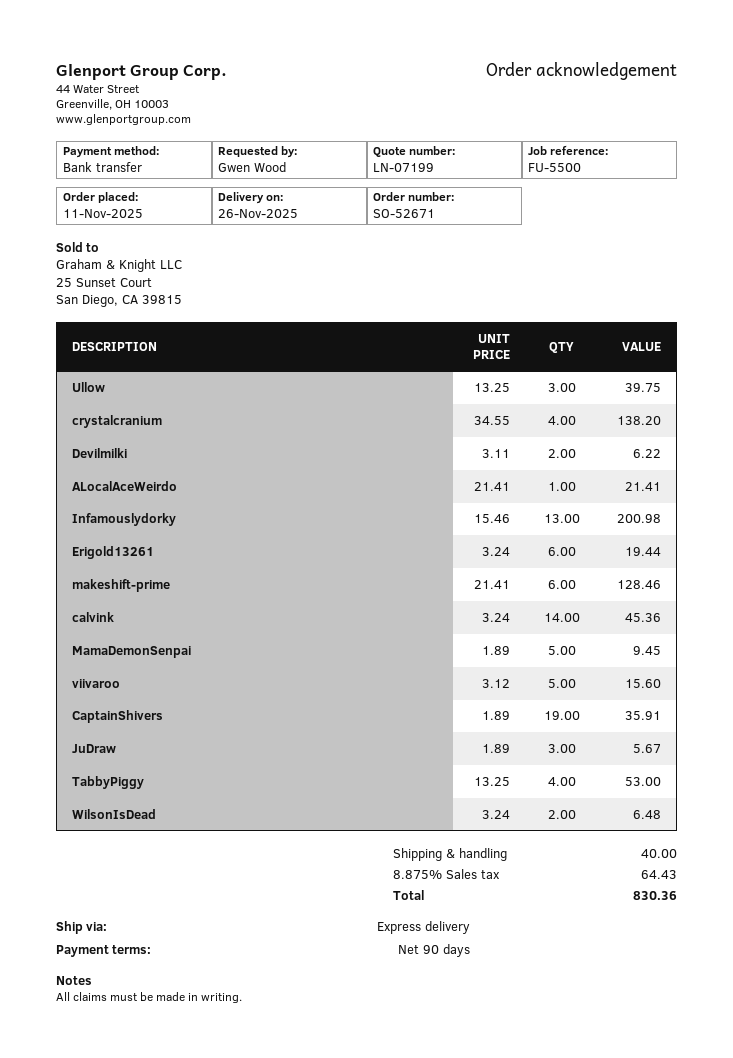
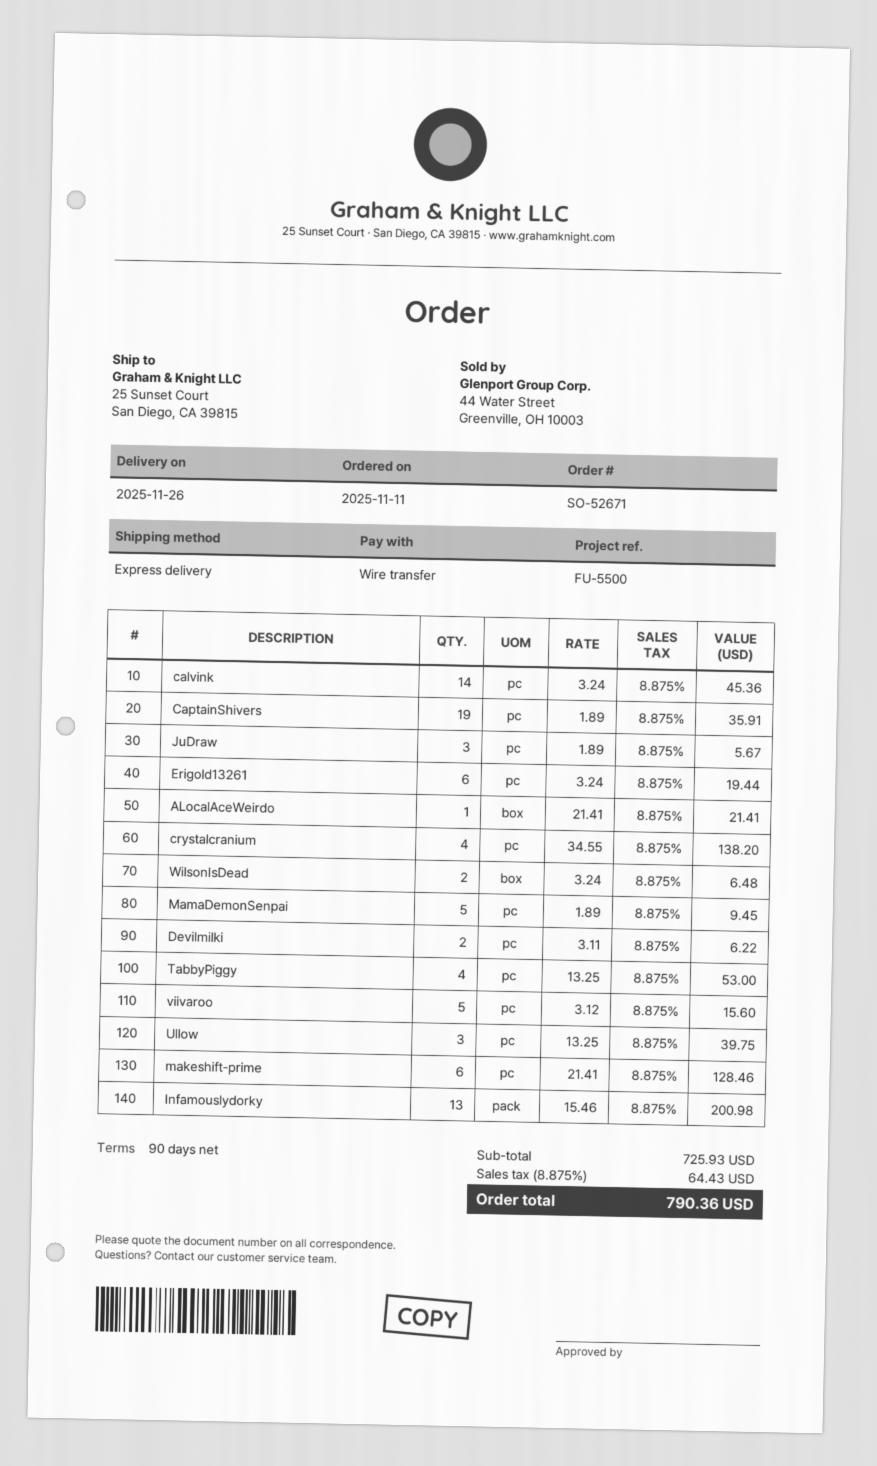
shipping: 40.00 -> none
total: 830.36 -> 790.36

